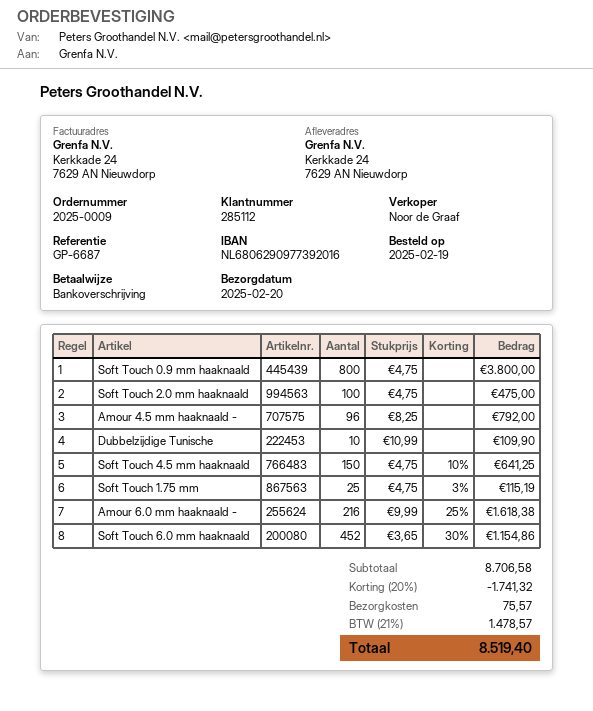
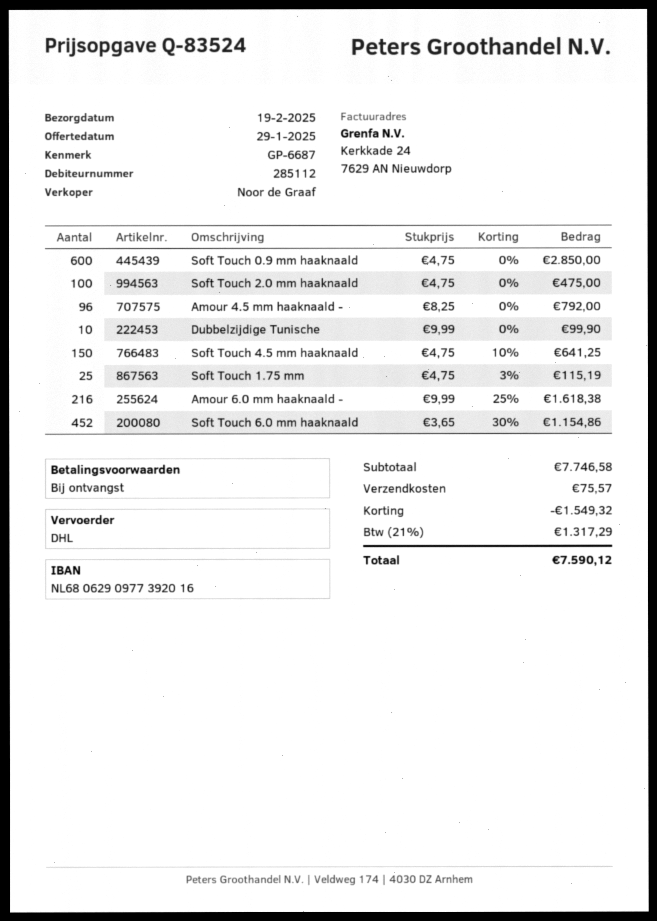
delivery date: 2025-02-20 -> 2025-02-19
Soft Touch 0.9 mm haaknaald: 800 x 4.75 = 3800.00 -> 600 x 4.75 = 2850.00
Dubbelzijdige Tunische: 10 x 10.99 = 109.90 -> 10 x 9.99 = 99.90
subtotal: 8706.58 -> 7746.58
discount: 1741.32 -> 1549.32
tax: 21% = 1478.57 -> 21% = 1317.29
total: 8519.40 -> 7590.12

